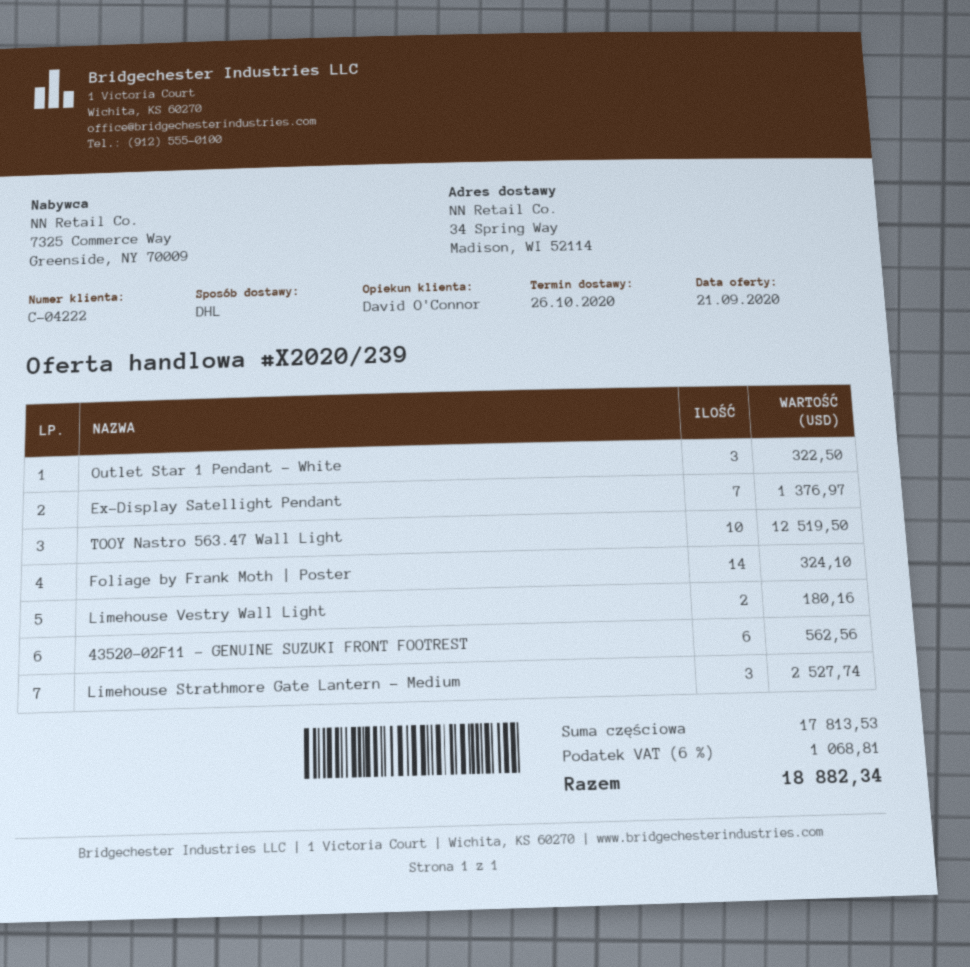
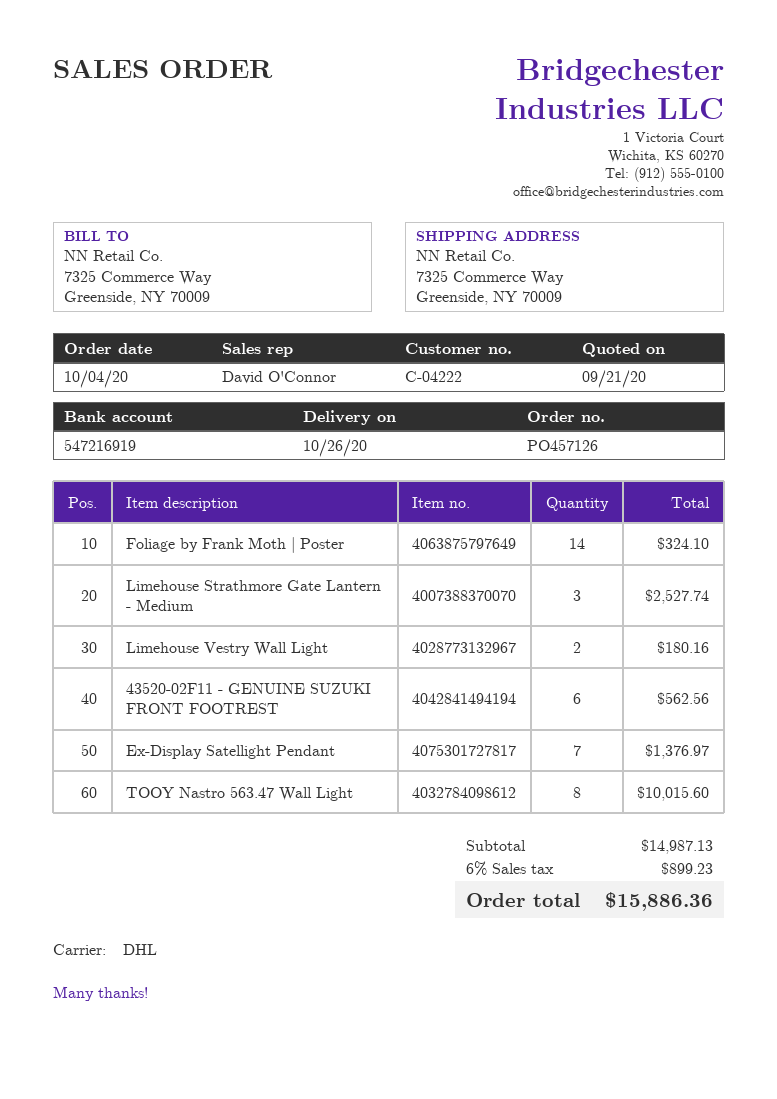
ship to: 34 Spring Way, Madison, WI 52114 -> 7325 Commerce Way, Greenside, NY 70009
Outlet Star 1 Pendant - White: 3 for 322.50 -> none
TOOY Nastro 563.47 Wall Light: 10 for 12519.50 -> 8 for 10015.60
subtotal: 17813.53 -> 14987.13
tax: 6% = 1068.81 -> 6% = 899.23
total: 18882.34 -> 15886.36

